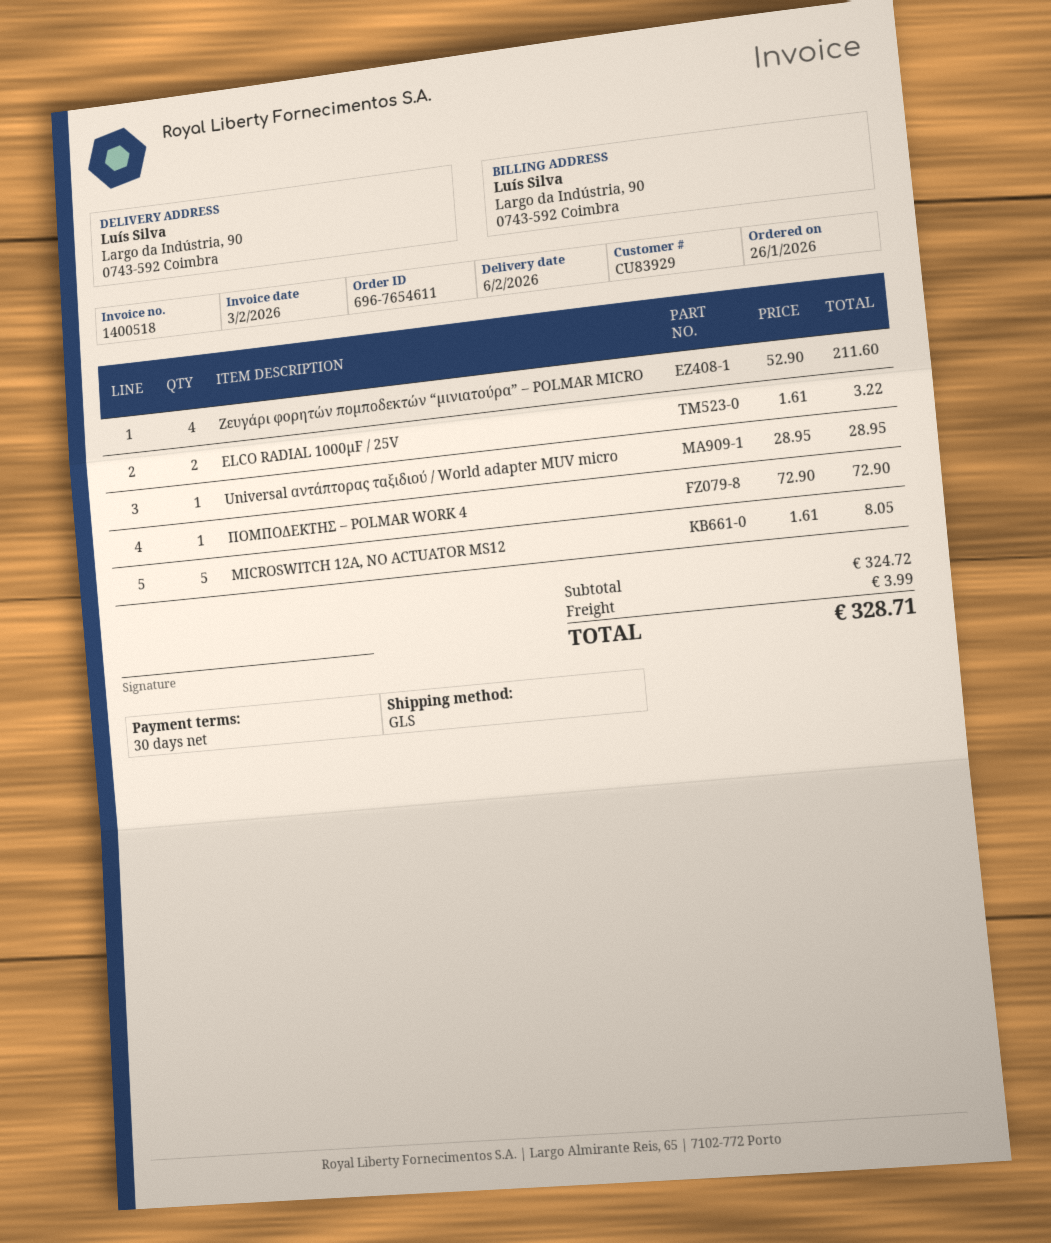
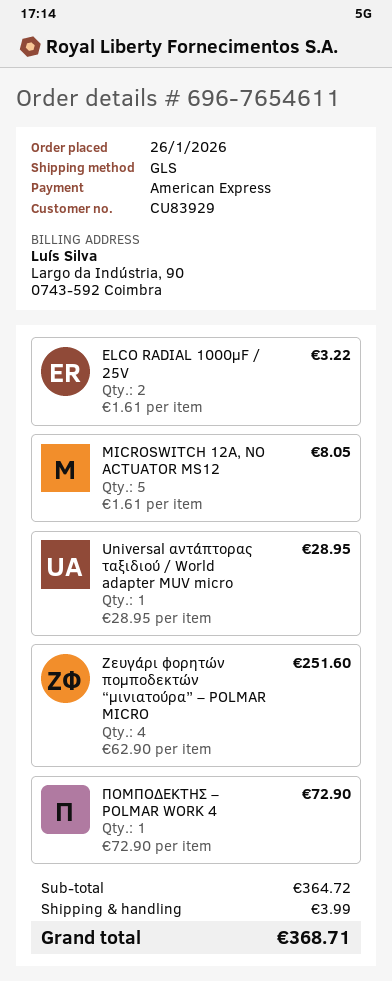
Ζευγάρι φορητών πομποδεκτών “μινιατούρα” – POLMAR MICRO: 4 x 52.90 = 211.60 -> 4 x 62.90 = 251.60
subtotal: 324.72 -> 364.72
total: 328.71 -> 368.71

